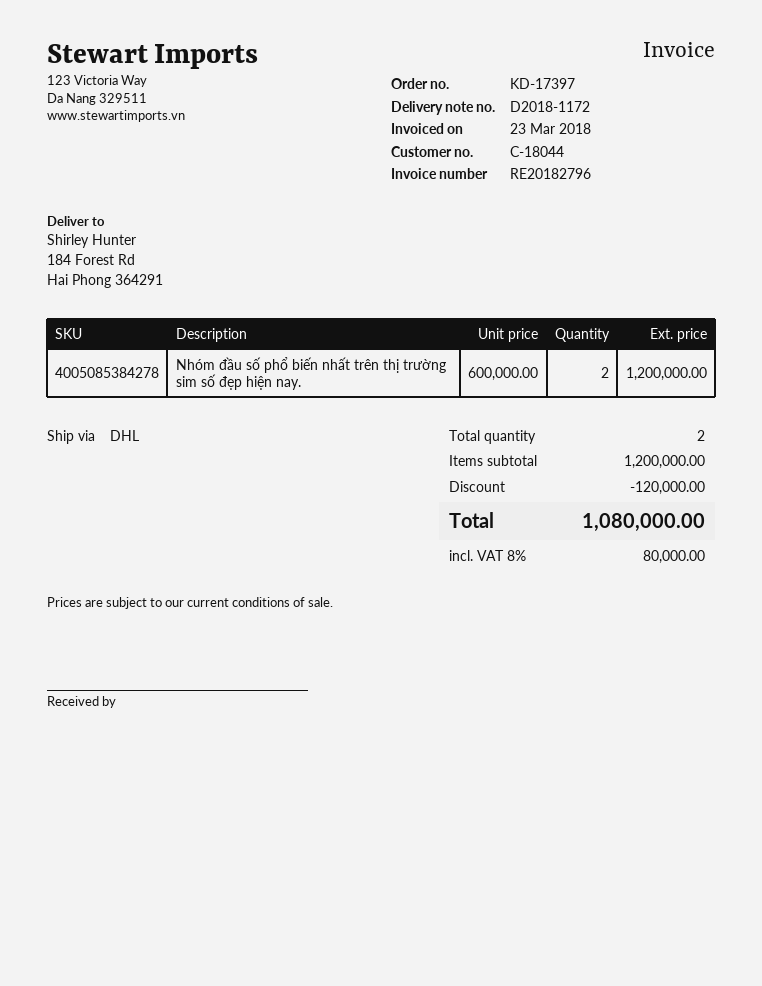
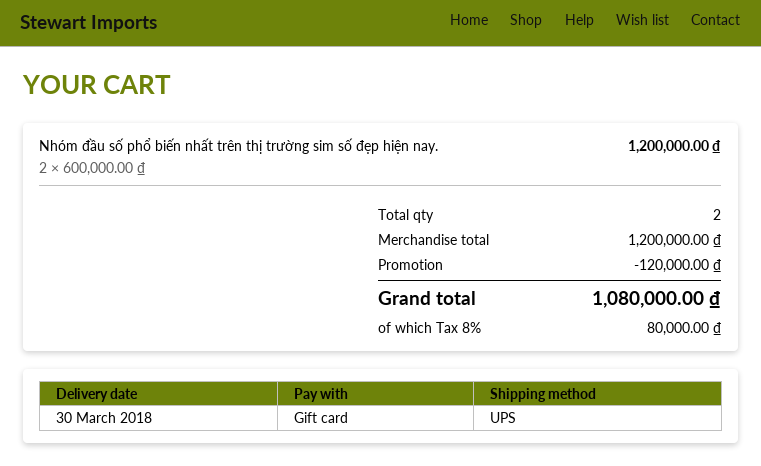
shipping method: DHL -> UPS

